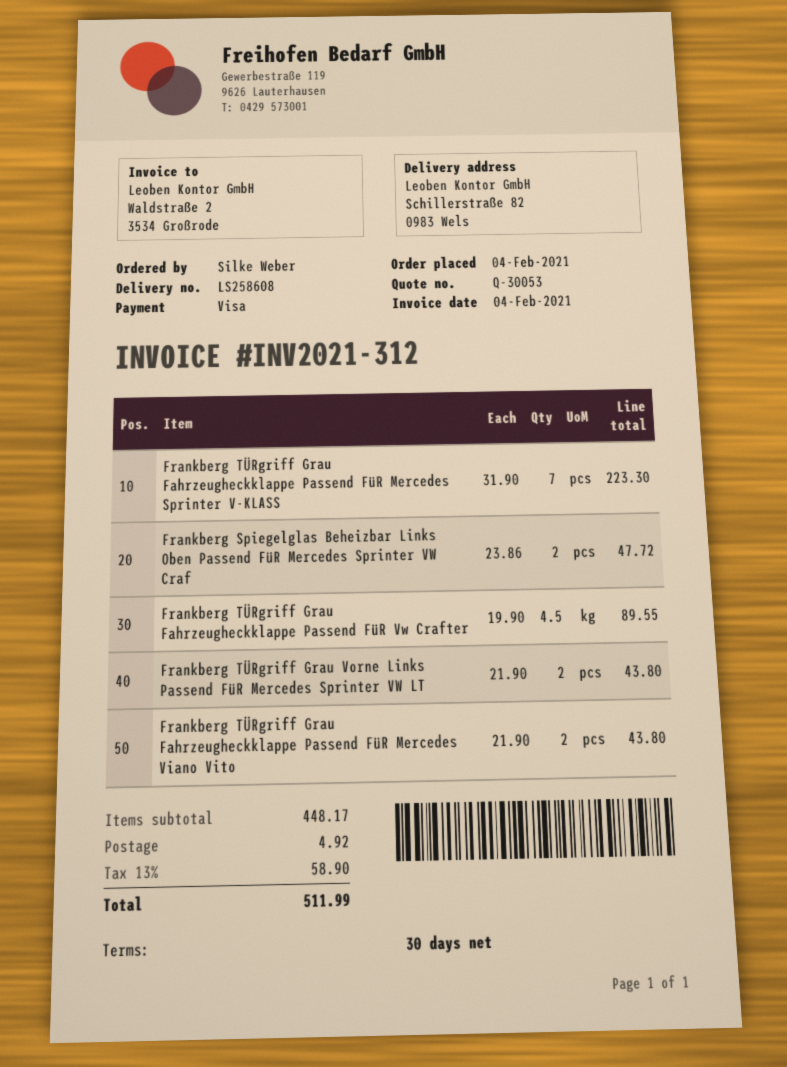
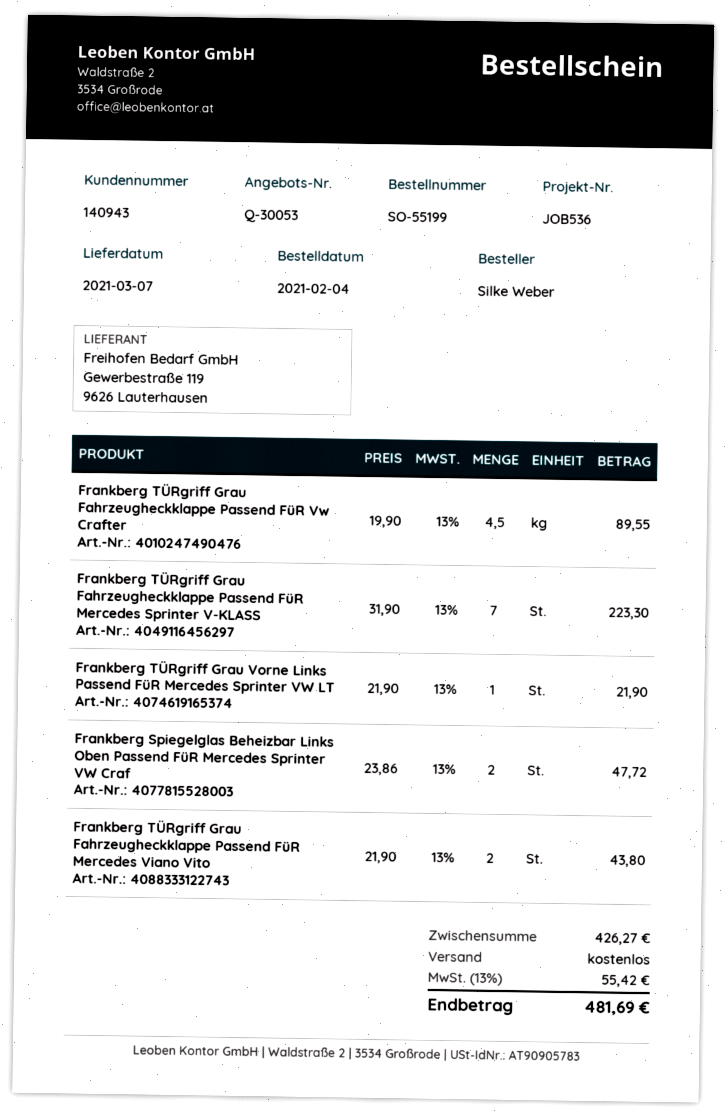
Frankberg TÜRgriff Grau Vorne Links Passend FüR Mercedes Sprinter VW LT: 2 x 21.90 = 43.80 -> 1 x 21.90 = 21.90
subtotal: 448.17 -> 426.27
shipping: 4.92 -> 0.00
tax: 13% = 58.90 -> 13% = 55.42
total: 511.99 -> 481.69

